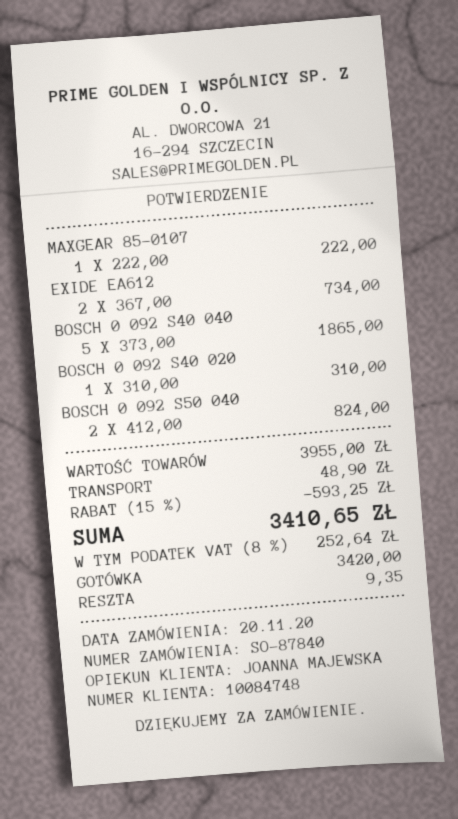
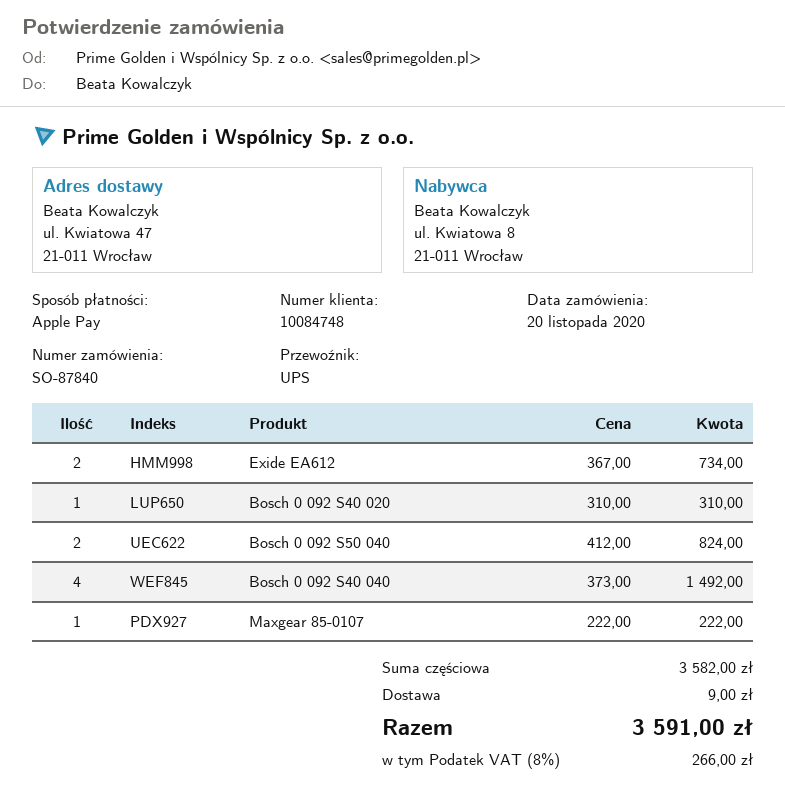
payment method: cash -> Apple Pay
BOSCH 0 092 S40 040: 5 x 373.00 = 1865.00 -> 4 x 373.00 = 1492.00
subtotal: 3955.00 -> 3582.00
discount: 15% = 593.25 -> none
shipping: 48.90 -> 9.00
tax: 8% = 252.64 -> 8% = 266.00
total: 3410.65 -> 3591.00

